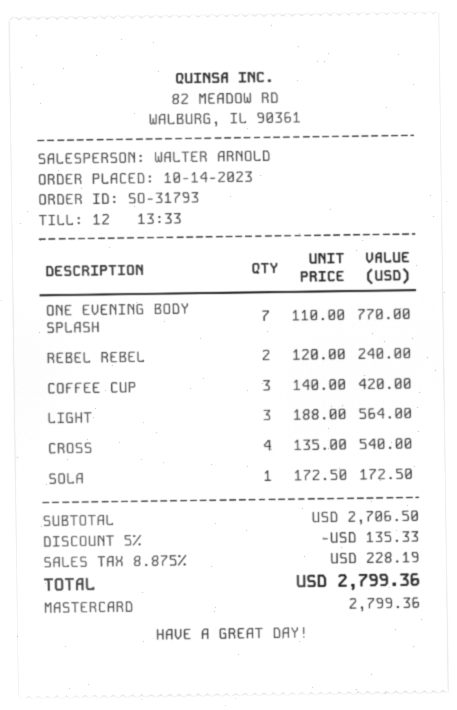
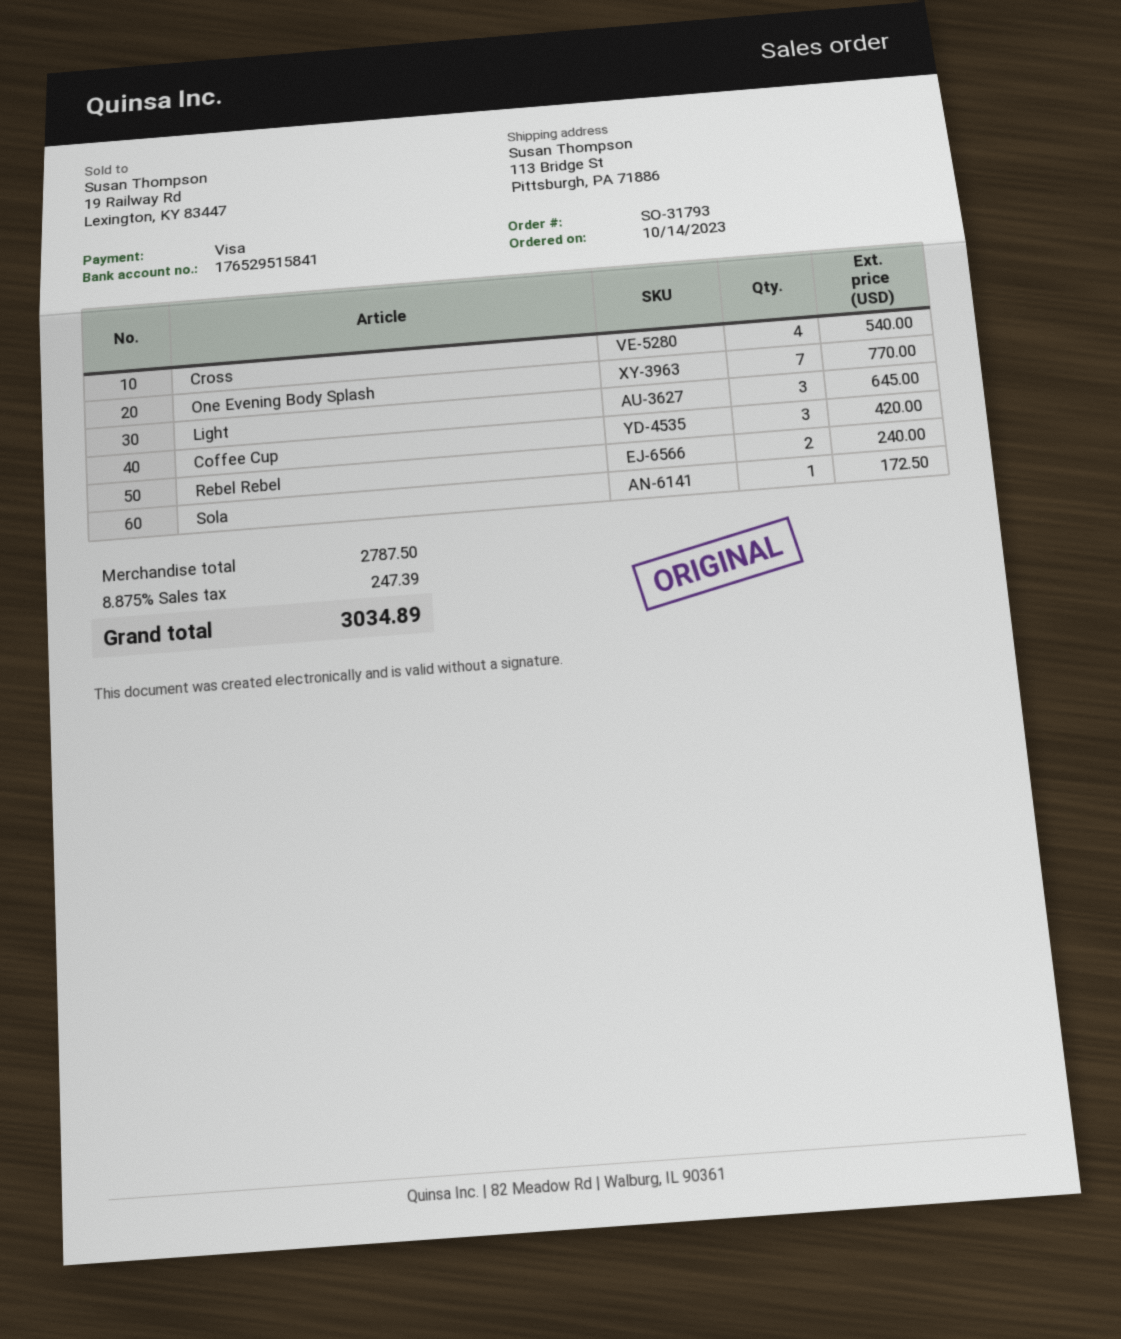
payment method: Mastercard -> Visa
LIGHT: 3 for 564.00 -> 3 for 645.00
subtotal: 2706.50 -> 2787.50
discount: 5% = 135.33 -> none
tax: 8.875% = 228.19 -> 8.875% = 247.39
total: 2799.36 -> 3034.89

